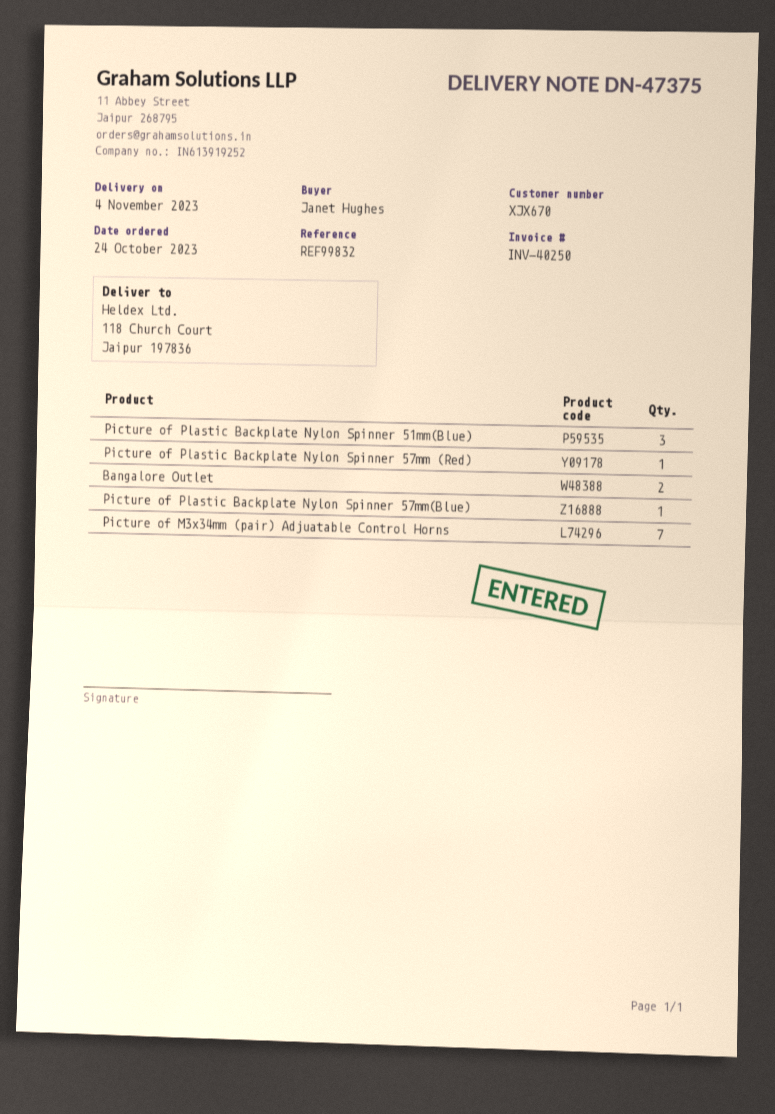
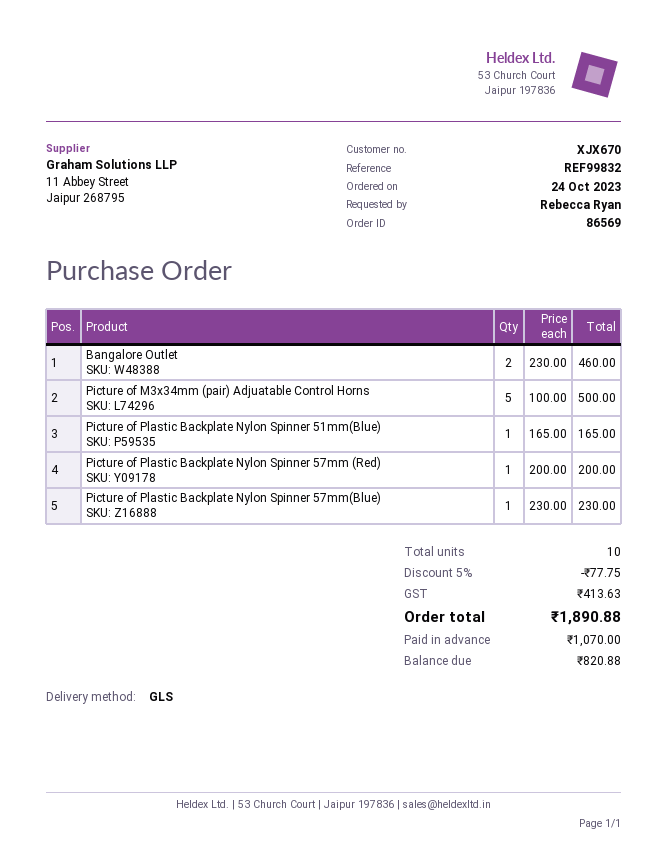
ordered by: Janet Hughes -> Rebecca Ryan
Picture of Plastic Backplate Nylon Spinner 51mm(Blue): 3 -> 1
Picture of M3x34mm (pair) Adjuatable Control Horns: 7 -> 5

